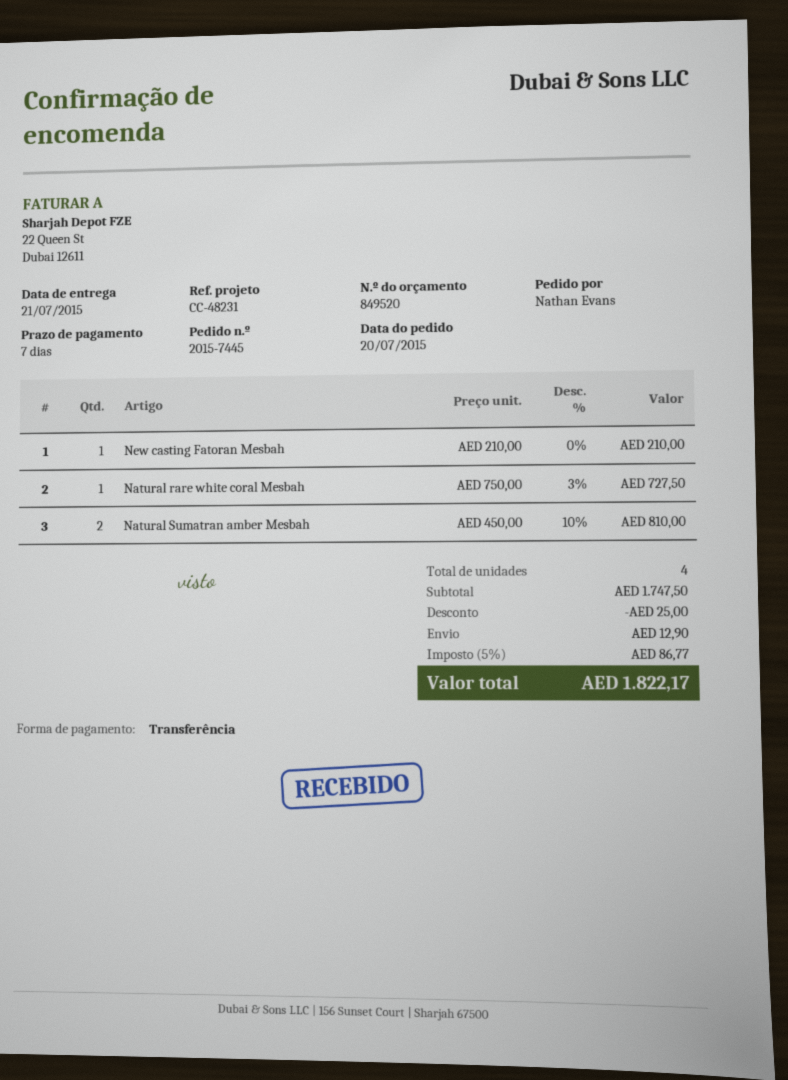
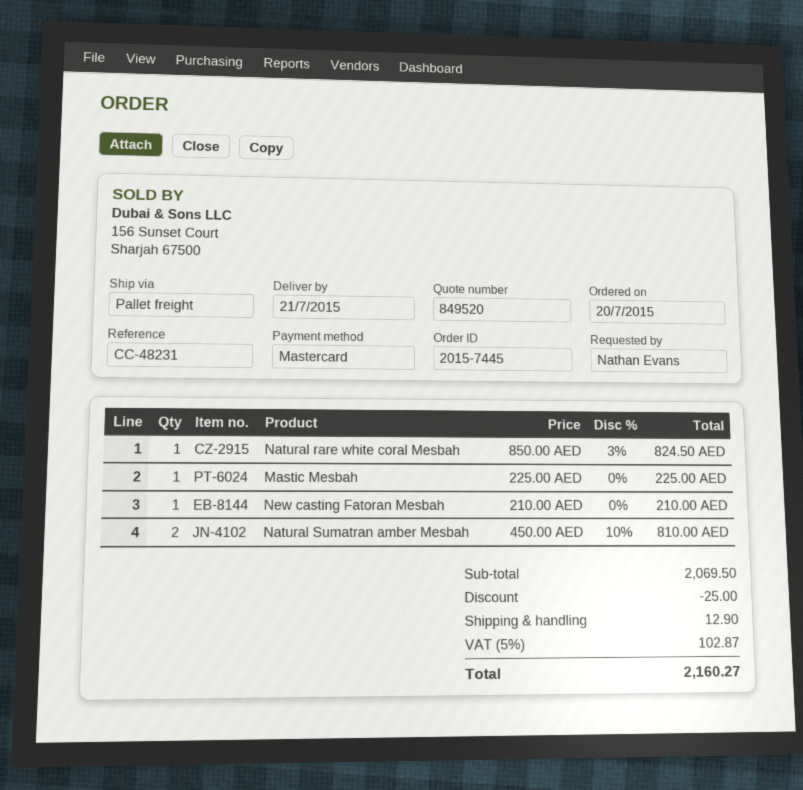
payment method: bank transfer -> Mastercard
Natural rare white coral Mesbah: 1 x 750.00 - 3% = 727.50 -> 1 x 850.00 - 3% = 824.50
Mastic Mesbah: none -> 1 x 225.00 = 225.00
subtotal: 1747.50 -> 2069.50
tax: 5% = 86.77 -> 5% = 102.87
total: 1822.17 -> 2160.27

